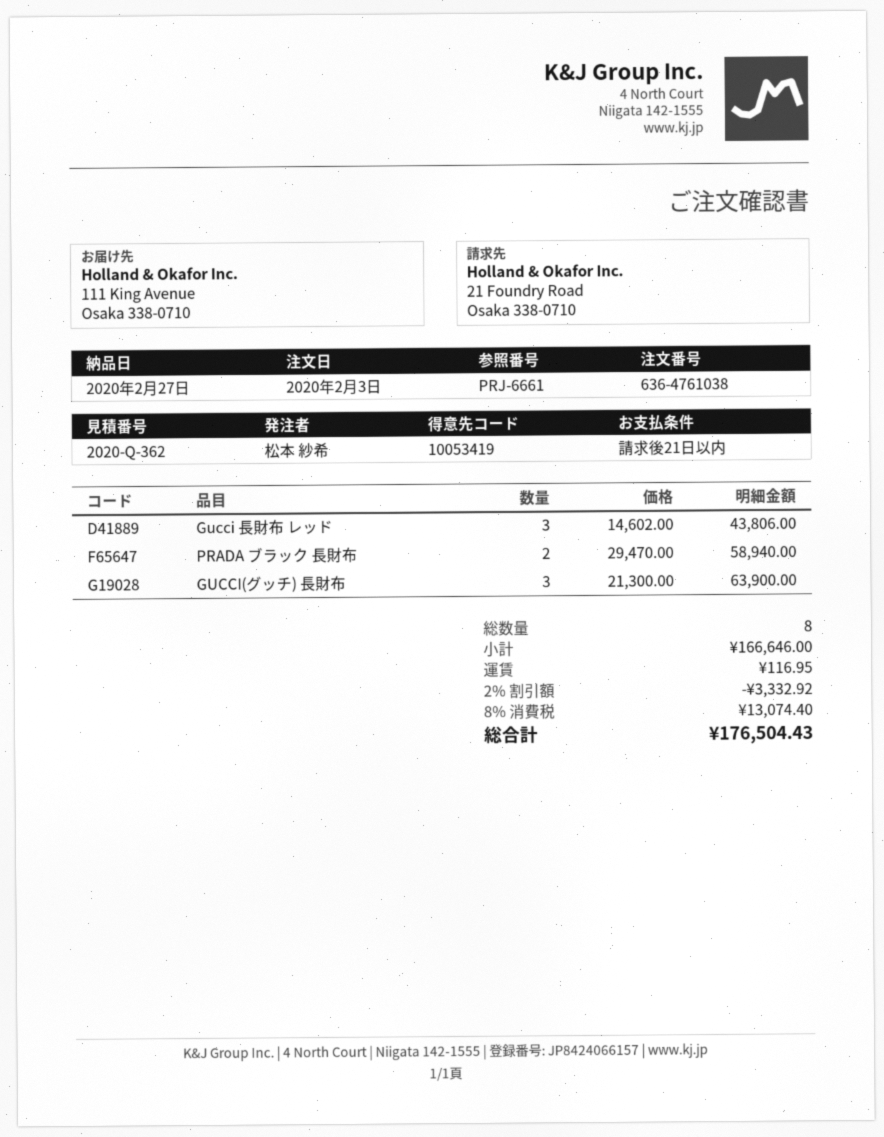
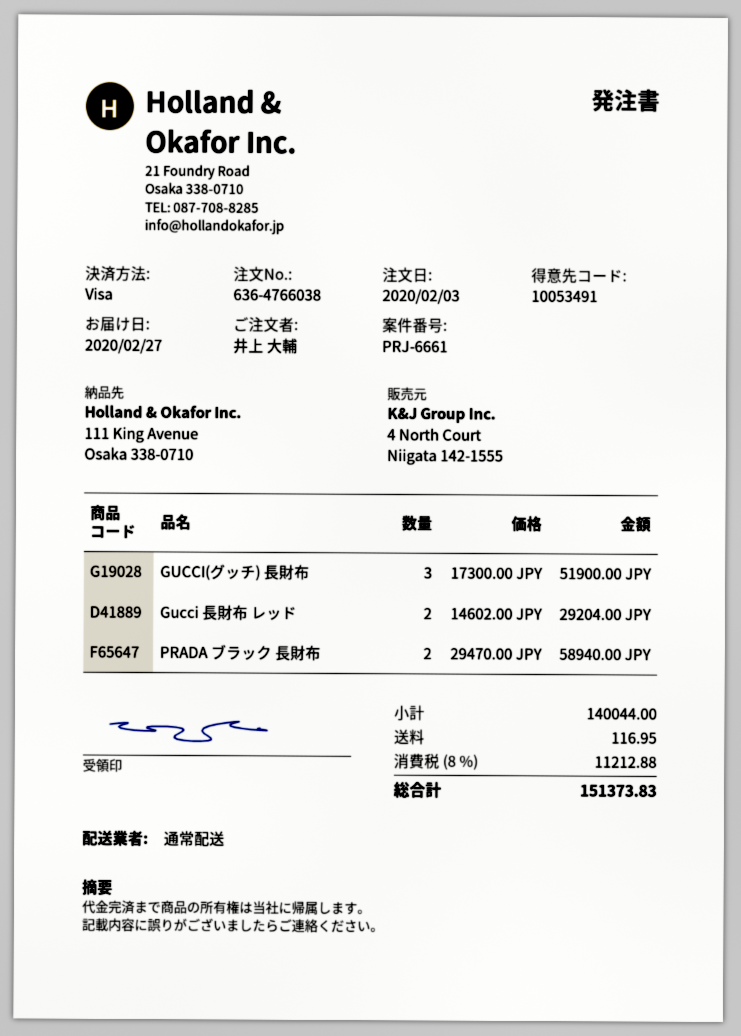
order number: 636-4761038 -> 636-4766038
customer number: 10053419 -> 10053491
ordered by: 松本 紗希 -> 井上 大輔
Gucci 長財布 レッド: 3 x 14602.00 = 43806.00 -> 2 x 14602.00 = 29204.00
GUCCI(グッチ) 長財布: 3 x 21300.00 = 63900.00 -> 3 x 17300.00 = 51900.00
subtotal: 166646.00 -> 140044.00
discount: 2% = 3332.92 -> none
tax: 8% = 13074.40 -> 8% = 11212.88
total: 176504.43 -> 151373.83

